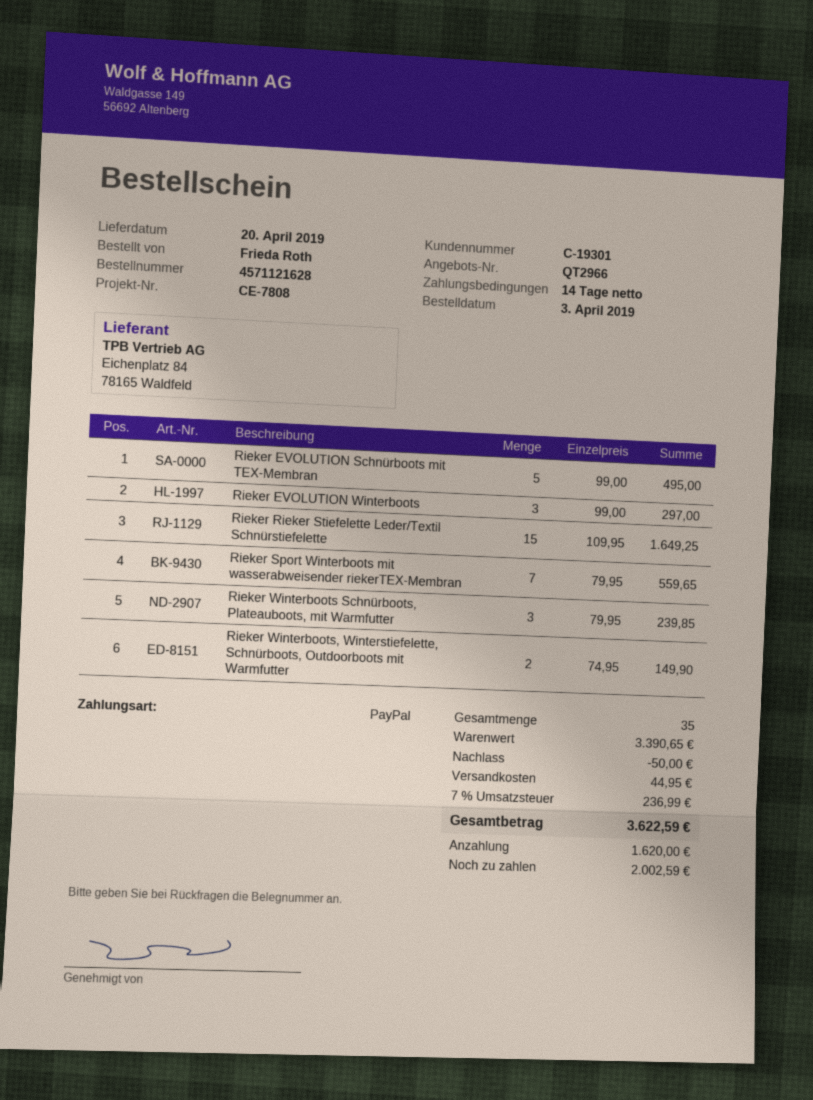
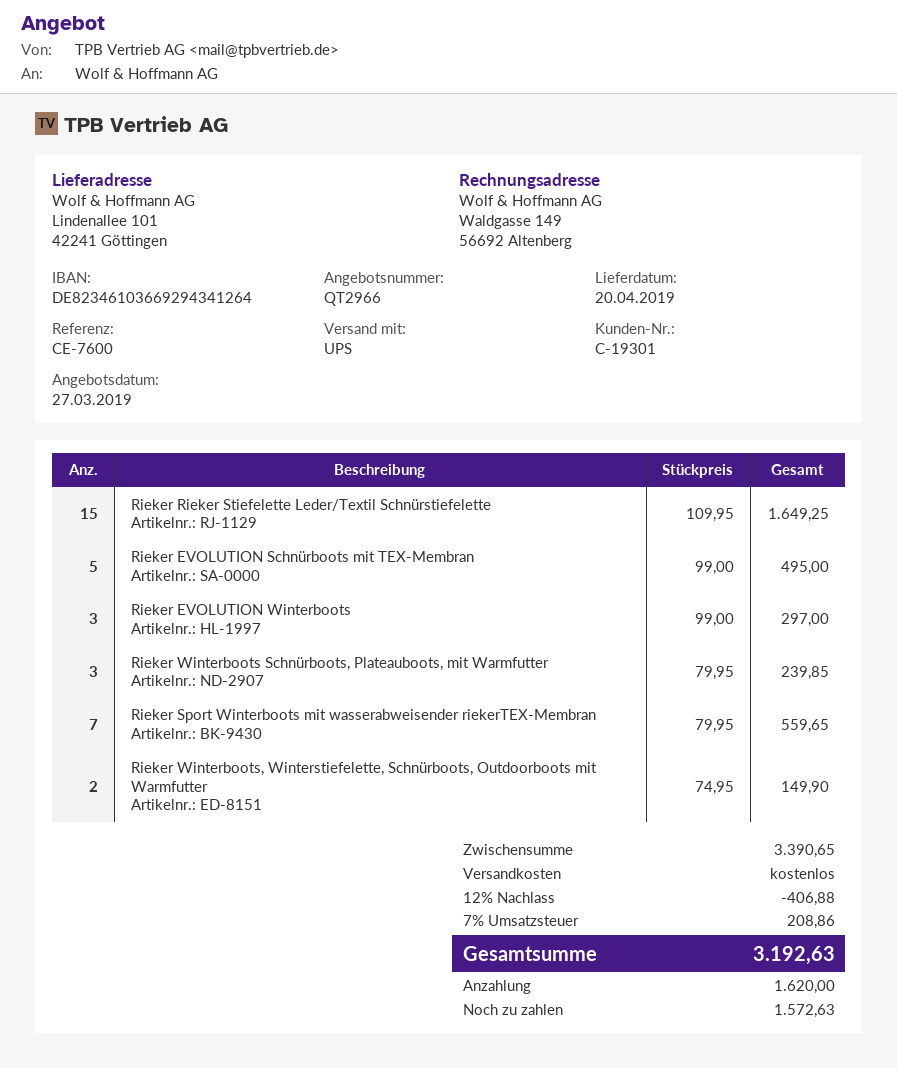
reference: CE-7808 -> CE-7600
discount: 50.00 -> 406.88
shipping: 44.95 -> 0.00
tax: 7% = 236.99 -> 7% = 208.86
total: 3622.59 -> 3192.63
balance: 2002.59 -> 1572.63

